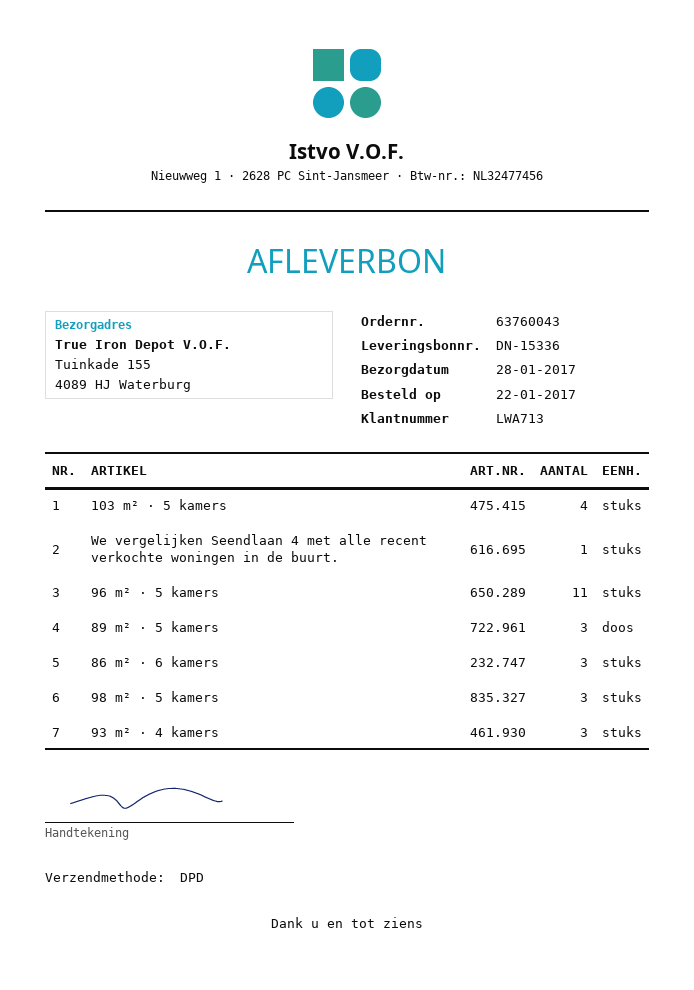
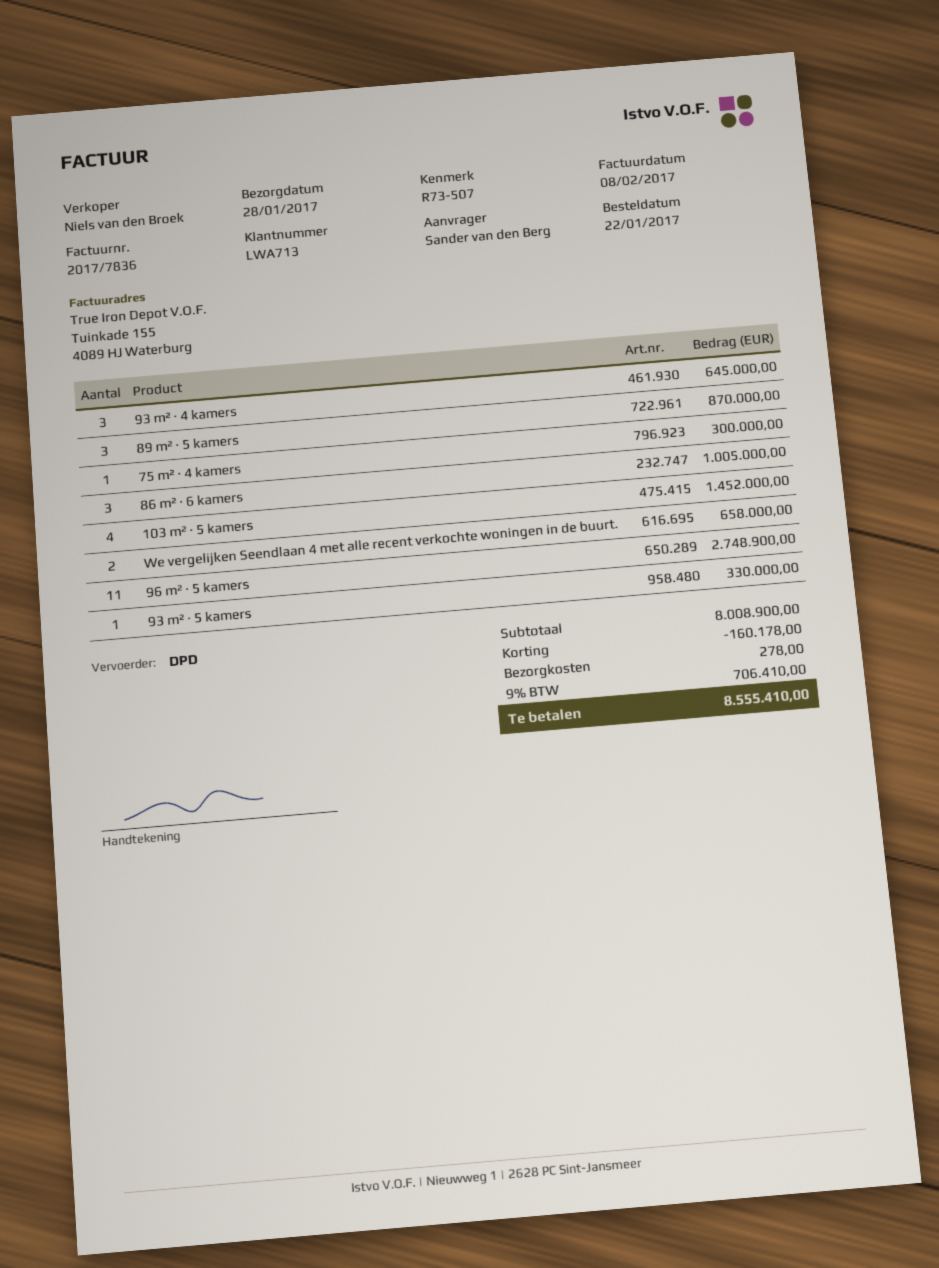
We vergelijken Seendlaan 4 met alle recent verkochte woningen in de buurt.: 1 -> 2
98 m² · 5 kamers: 3 -> none
75 m² · 4 kamers: none -> 1
93 m² · 5 kamers: none -> 1

